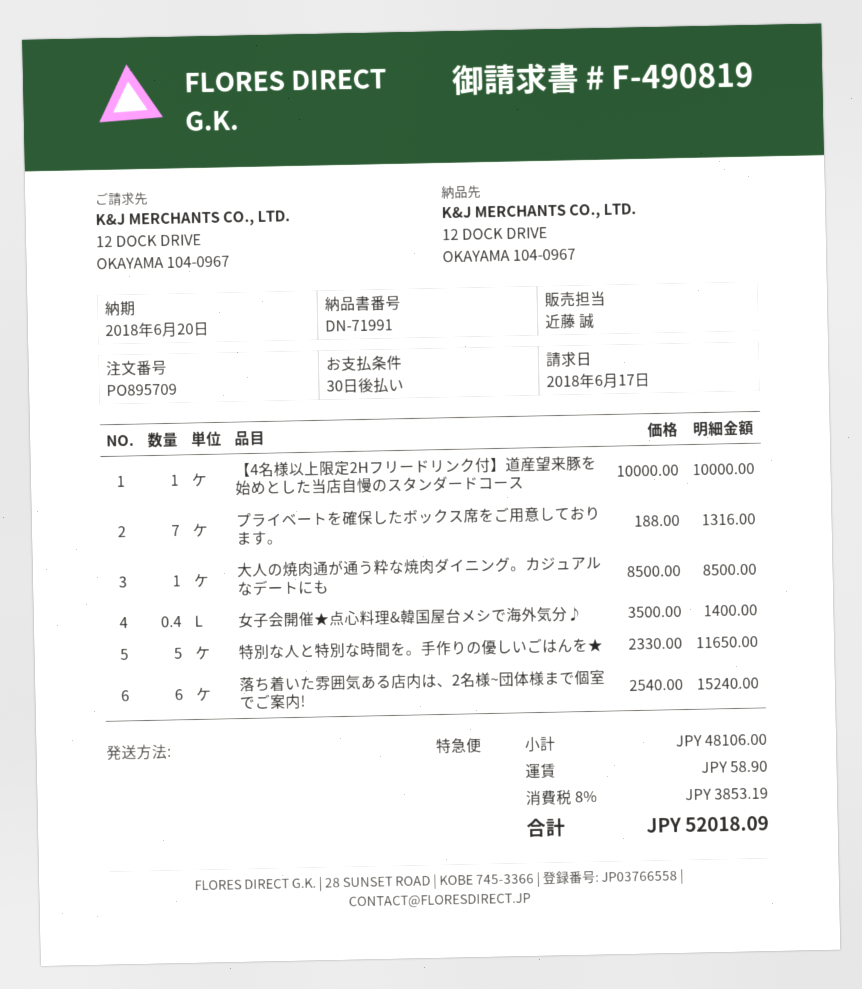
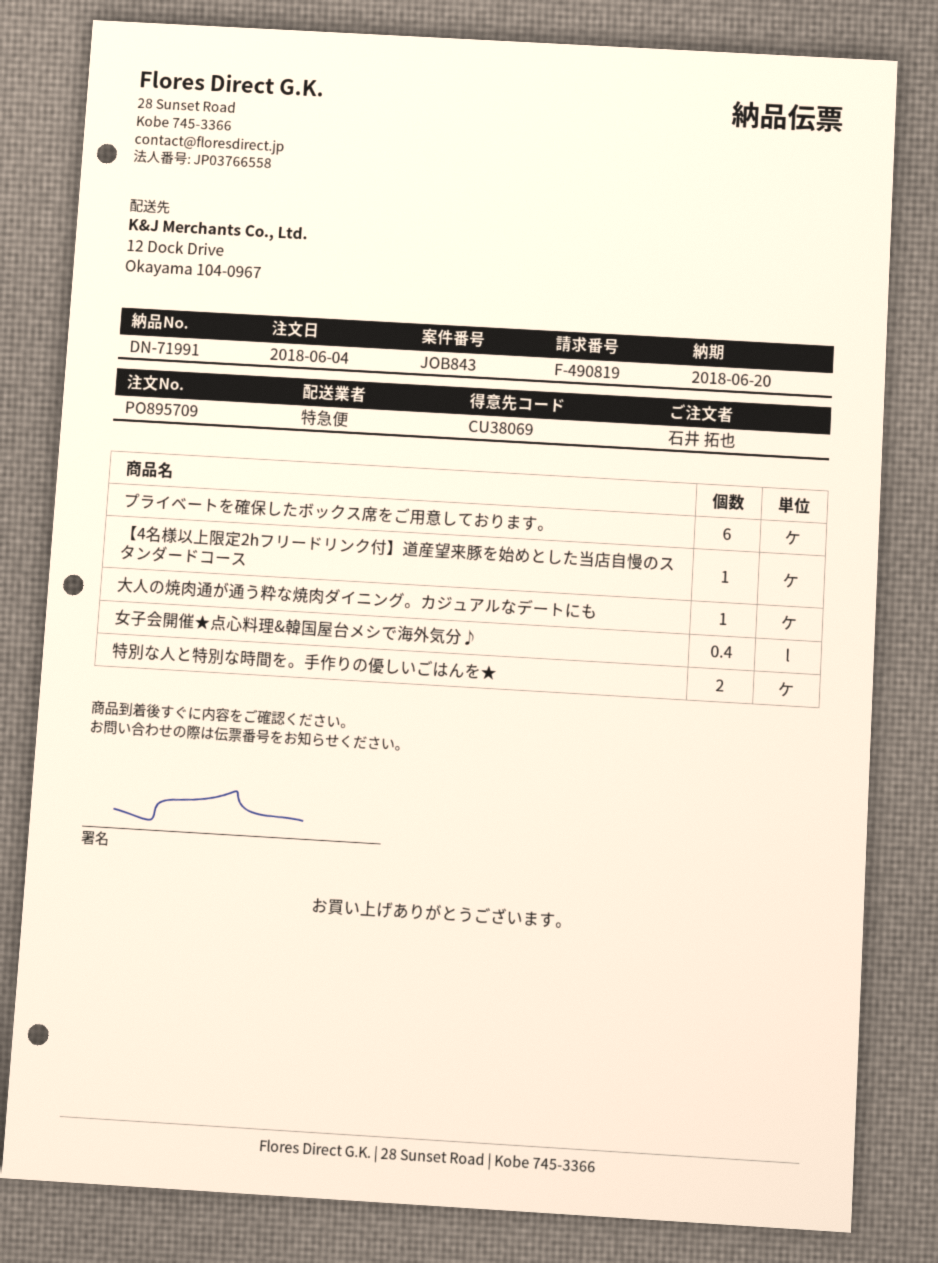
プライベートを確保したボックス席をご用意しております。: 7 -> 6
特別な人と特別な時間を。手作りの優しいごはんを★: 5 -> 2
落ち着いた雰囲気ある店内は、2名様~団体様まで個室でご案内!: 6 -> none

